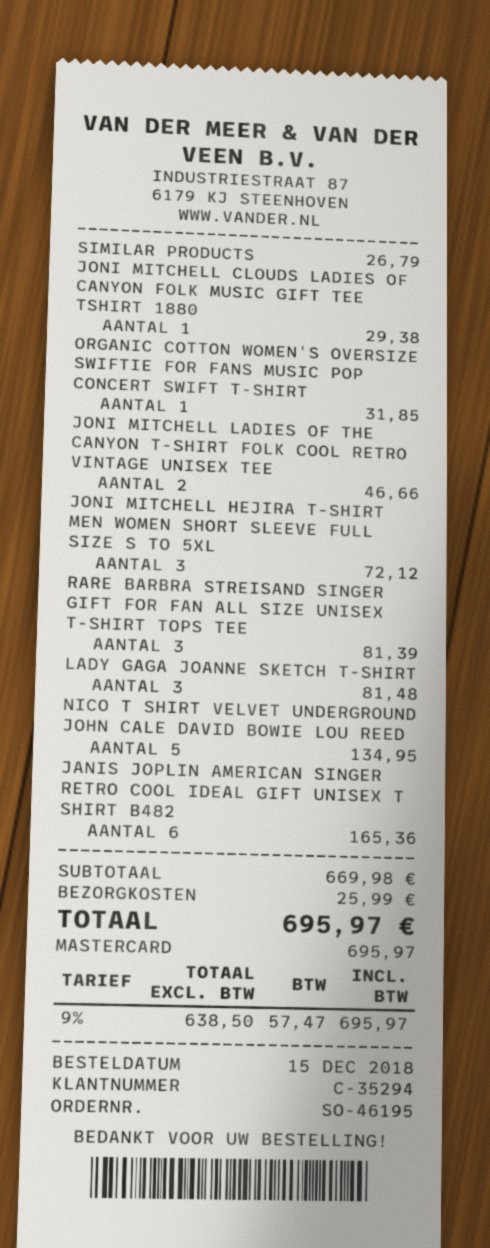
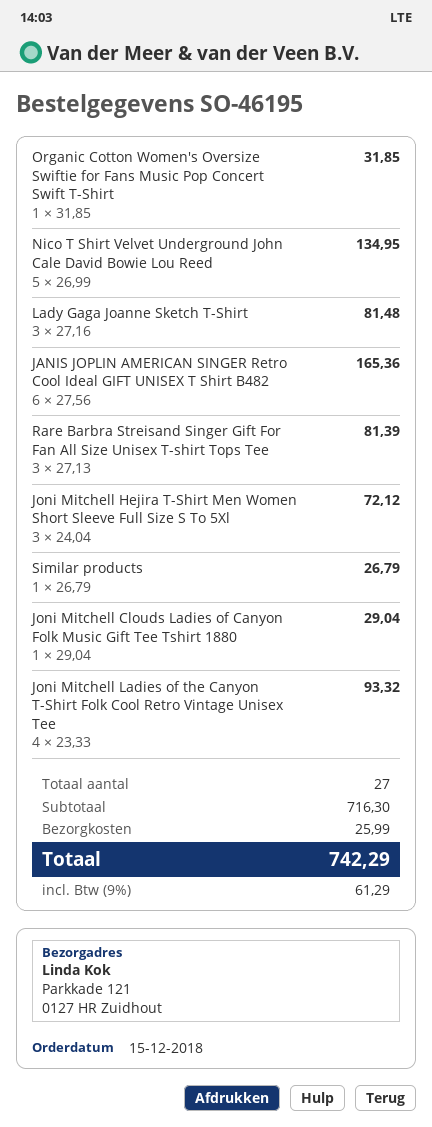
JONI MITCHELL CLOUDS LADIES OF CANYON FOLK MUSIC GIFT TEE TSHIRT 1880: 1 for 29.38 -> 1 for 29.04
JONI MITCHELL LADIES OF THE CANYON T-SHIRT FOLK COOL RETRO VINTAGE UNISEX TEE: 2 for 46.66 -> 4 for 93.32
subtotal: 669.98 -> 716.30
tax: 9% = 57.47 -> 9% = 61.29
total: 695.97 -> 742.29

